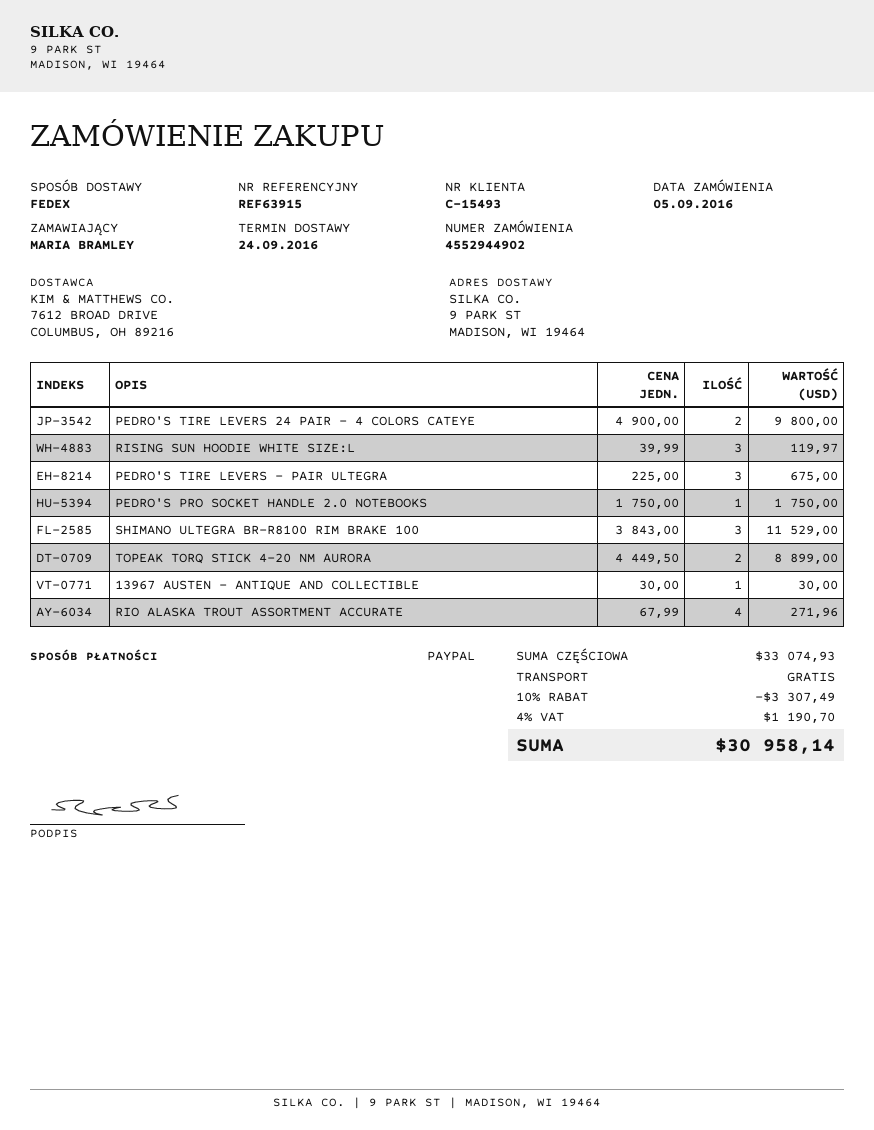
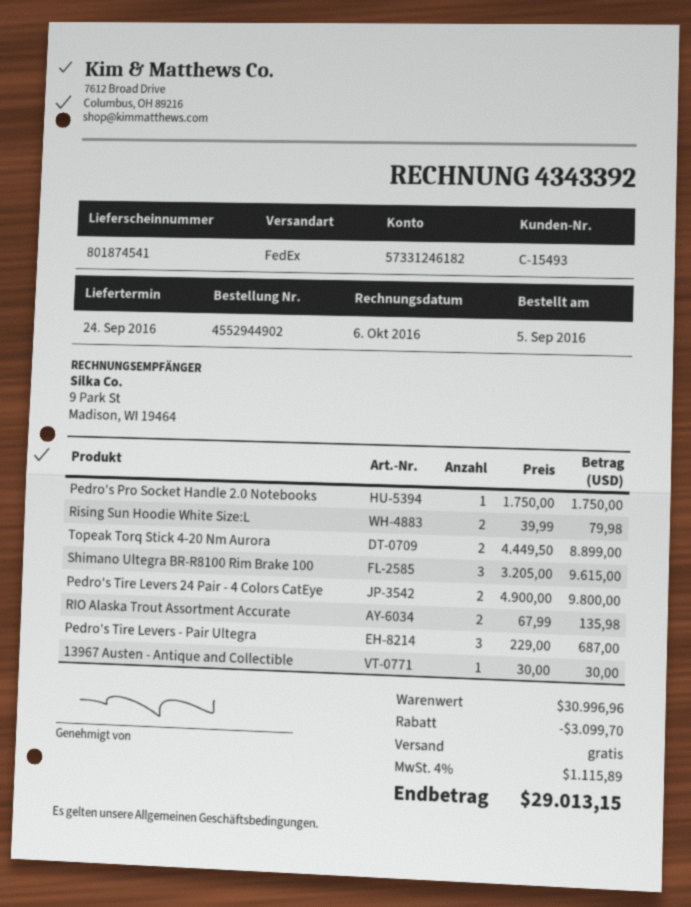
RISING SUN HOODIE WHITE SIZE:L: 3 x 39.99 = 119.97 -> 2 x 39.99 = 79.98
PEDRO'S TIRE LEVERS - PAIR ULTEGRA: 3 x 225.00 = 675.00 -> 3 x 229.00 = 687.00
SHIMANO ULTEGRA BR-R8100 RIM BRAKE 100: 3 x 3843.00 = 11529.00 -> 3 x 3205.00 = 9615.00
RIO ALASKA TROUT ASSORTMENT ACCURATE: 4 x 67.99 = 271.96 -> 2 x 67.99 = 135.98
subtotal: 33074.93 -> 30996.96
discount: 3307.49 -> 3099.70
tax: 4% = 1190.70 -> 4% = 1115.89
total: 30958.14 -> 29013.15

